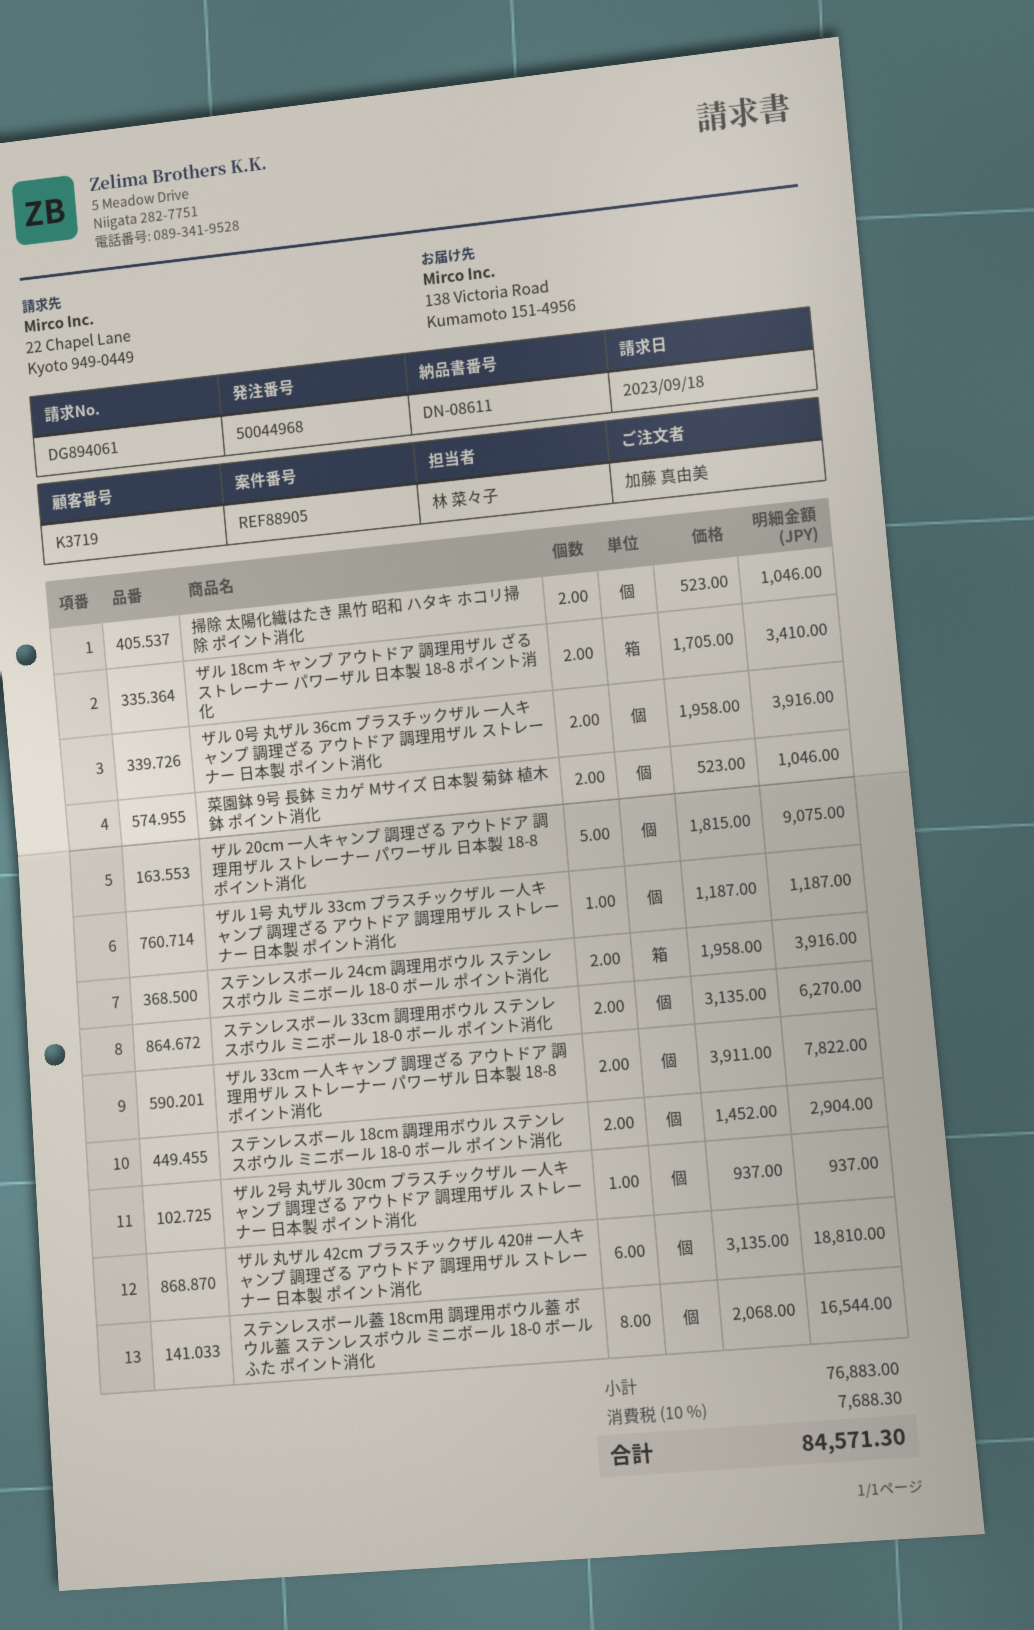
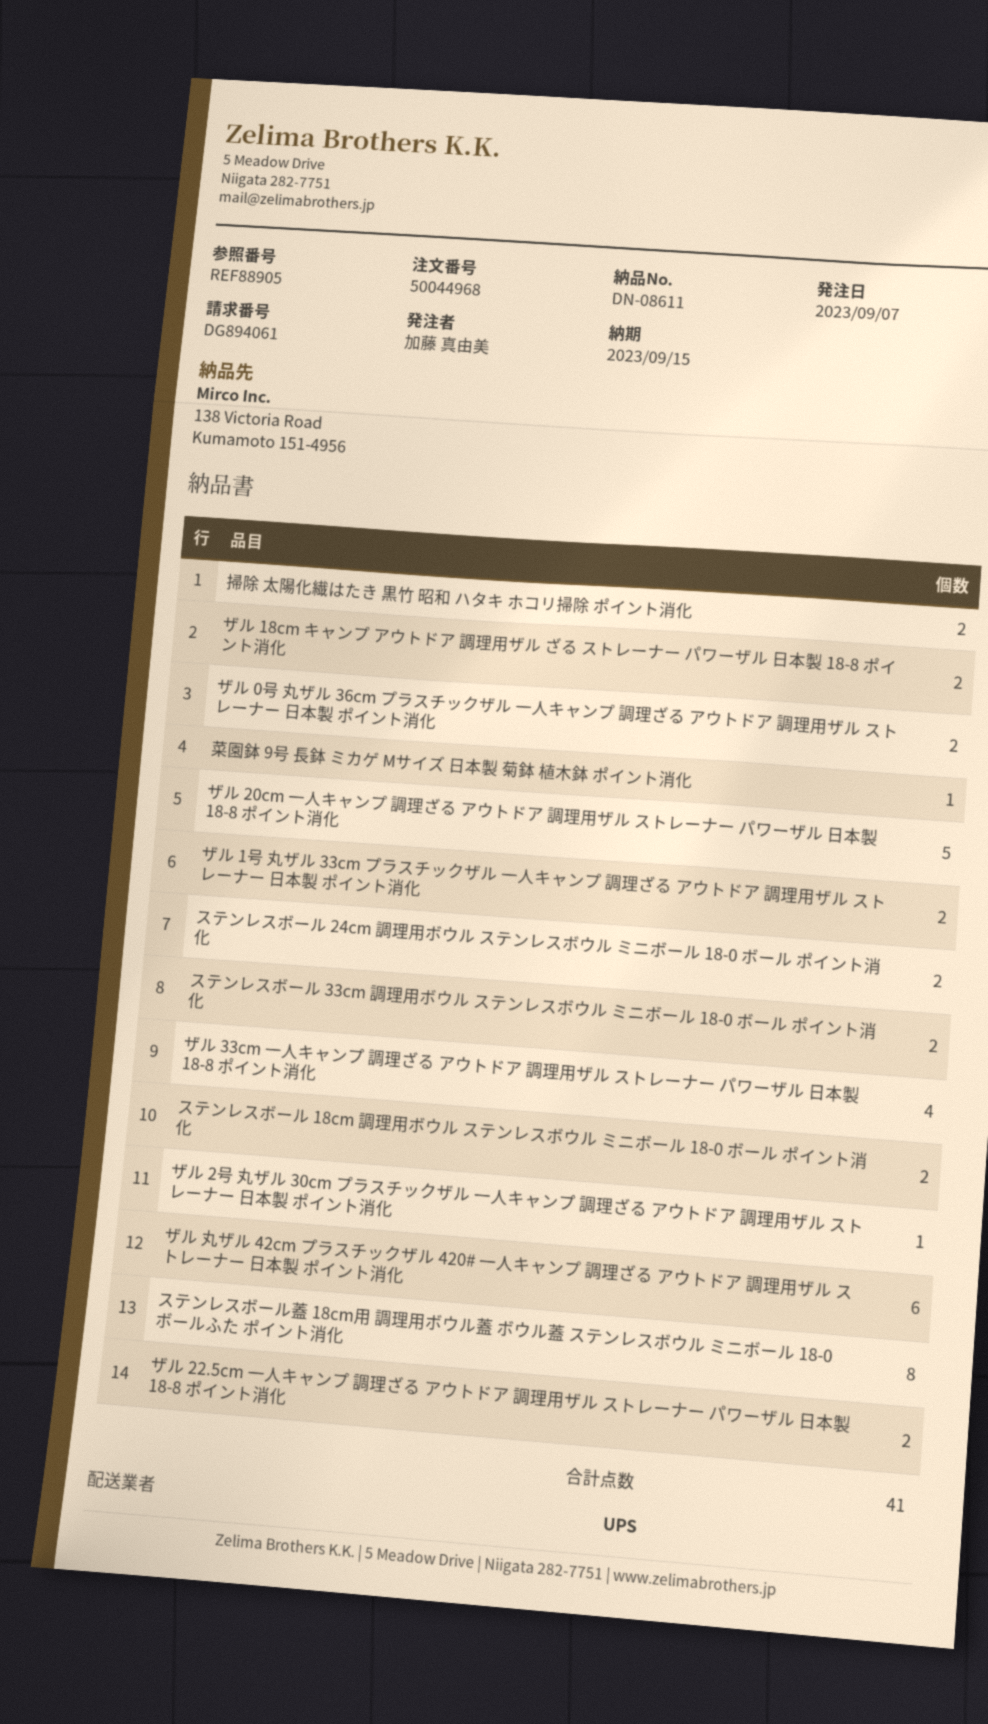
菜園鉢 9号 長鉢 ミカゲ Mサイズ 日本製 菊鉢 植木鉢 ポイント消化: 2 -> 1
ザル 1号 丸ザル 33cm プラスチックザル 一人キャンプ 調理ざる アウトドア 調理用ザル ストレーナー 日本製 ポイント消化: 1 -> 2
ザル 33cm 一人キャンプ 調理ざる アウトドア 調理用ザル ストレーナー パワーザル 日本製 18-8 ポイント消化: 2 -> 4
ザル 22.5cm 一人キャンプ 調理ざる アウトドア 調理用ザル ストレーナー パワーザル 日本製 18-8 ポイント消化: none -> 2

